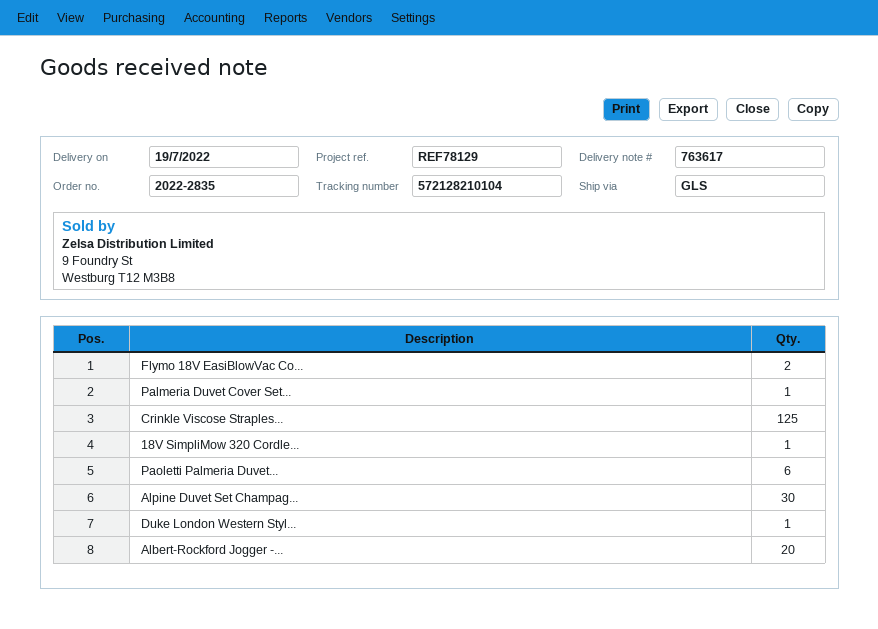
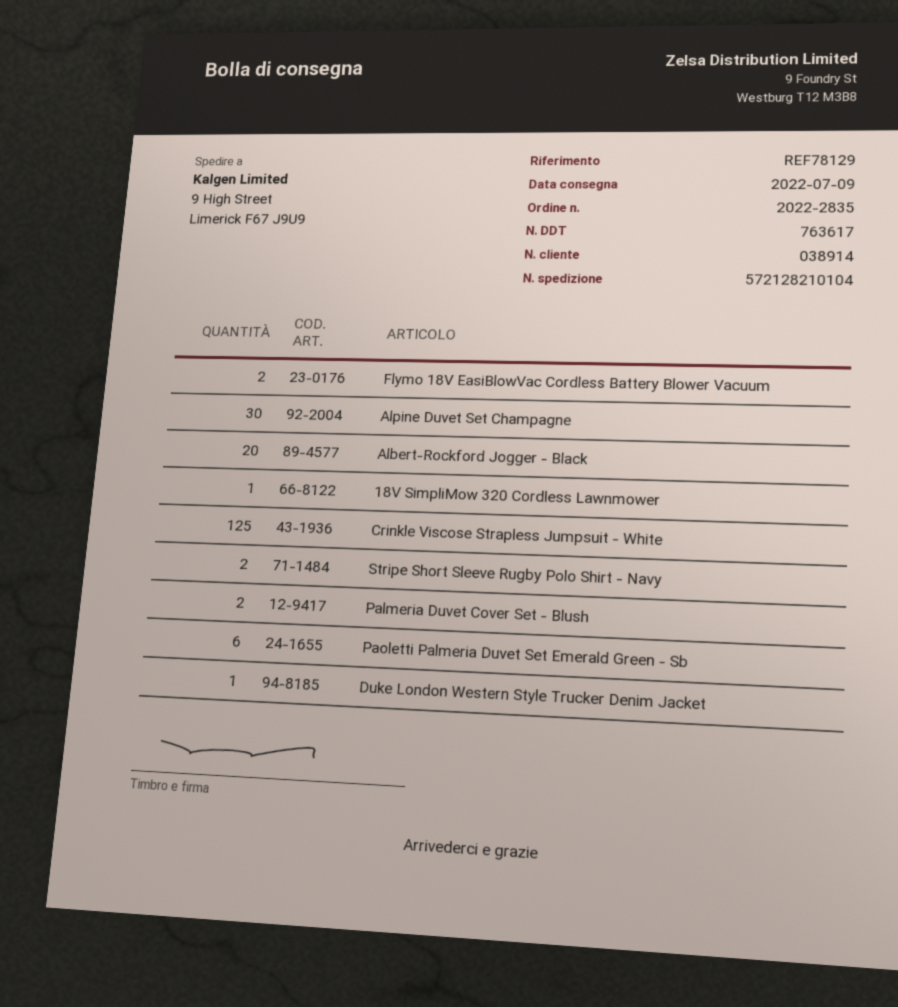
delivery date: 2022-07-19 -> 2022-07-09
Palmeria Duvet Cover Set...: 1 -> 2
Stripe Short Sleeve Rugby Polo Shirt - Navy: none -> 2

